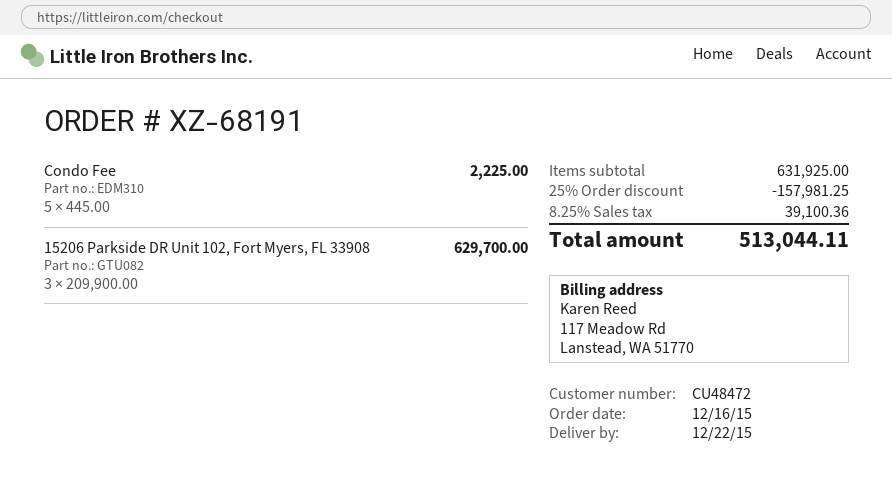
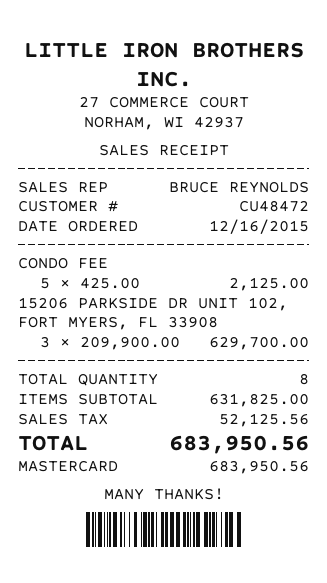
Condo Fee: 5 x 445.00 = 2225.00 -> 5 x 425.00 = 2125.00
subtotal: 631925.00 -> 631825.00
discount: 25% = 157981.25 -> none
tax: 39100.36 -> 52125.56
total: 513044.11 -> 683950.56

